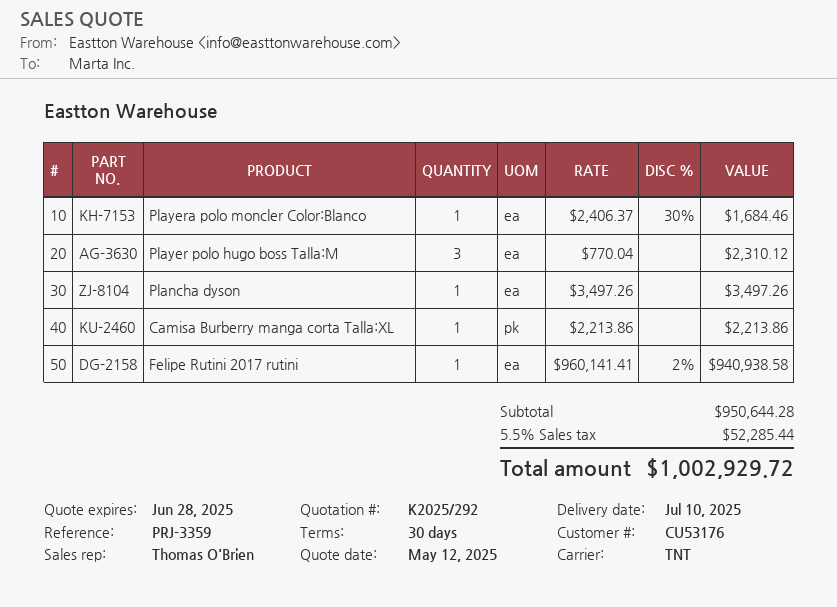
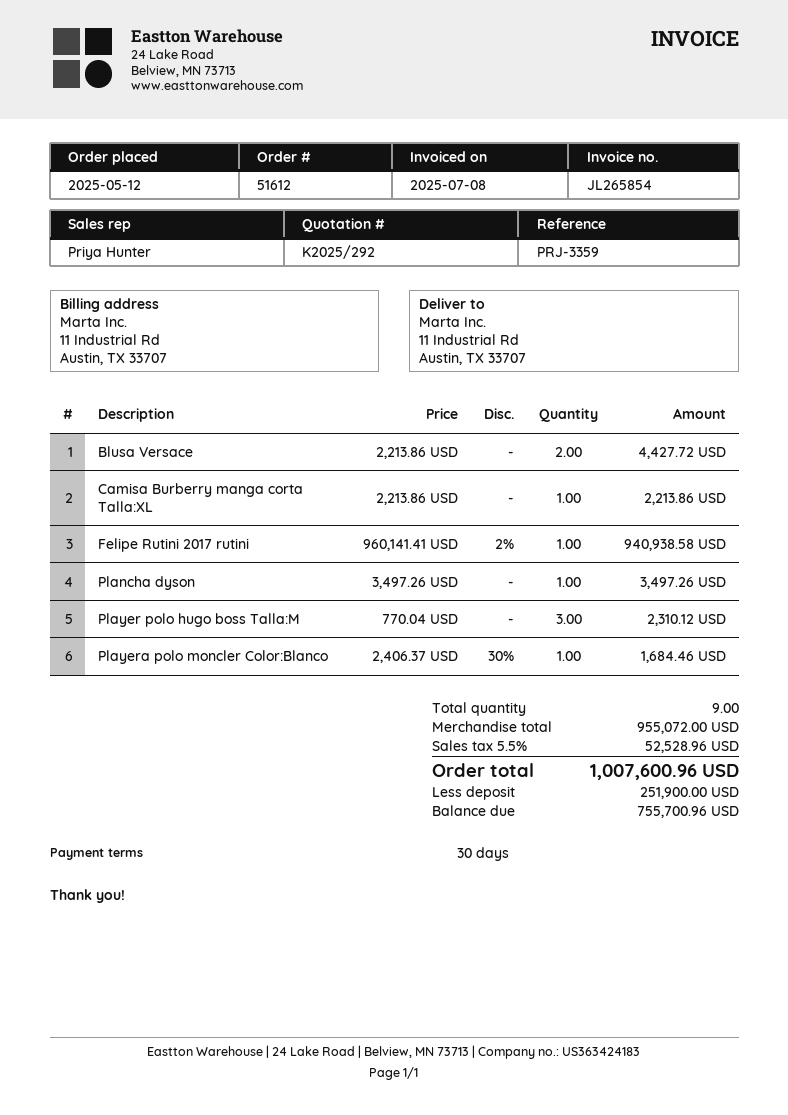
sales rep: Thomas O'Brien -> Priya Hunter
Blusa Versace: none -> 2 x 2213.86 = 4427.72
subtotal: 950644.28 -> 955072.00
tax: 5.5% = 52285.44 -> 5.5% = 52528.96
total: 1002929.72 -> 1007600.96

